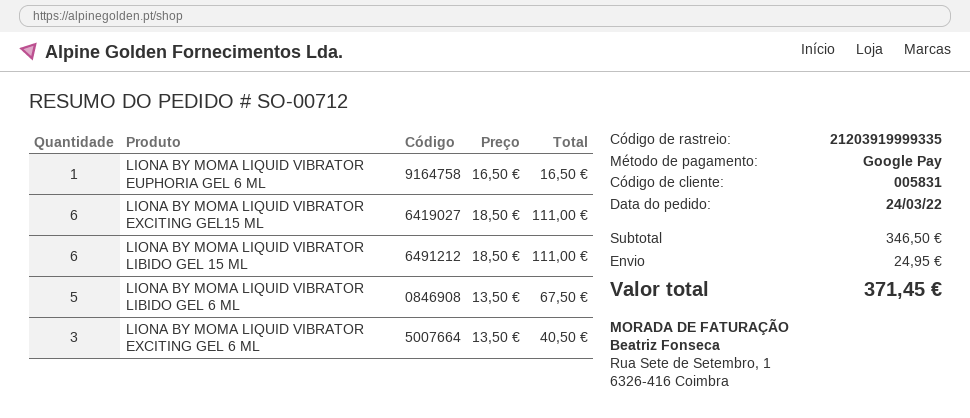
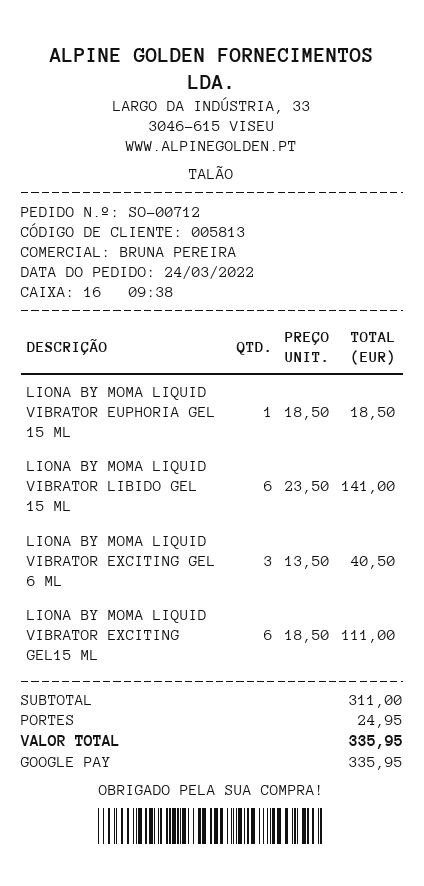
customer number: 005831 -> 005813
LIONA BY MOMA LIQUID VIBRATOR EUPHORIA GEL 6 ML: 1 x 16.50 = 16.50 -> none
LIONA BY MOMA LIQUID VIBRATOR LIBIDO GEL 15 ML: 6 x 18.50 = 111.00 -> 6 x 23.50 = 141.00
LIONA BY MOMA LIQUID VIBRATOR LIBIDO GEL 6 ML: 5 x 13.50 = 67.50 -> none
LIONA BY MOMA LIQUID VIBRATOR EUPHORIA GEL 15 ML: none -> 1 x 18.50 = 18.50
subtotal: 346.50 -> 311.00
total: 371.45 -> 335.95

